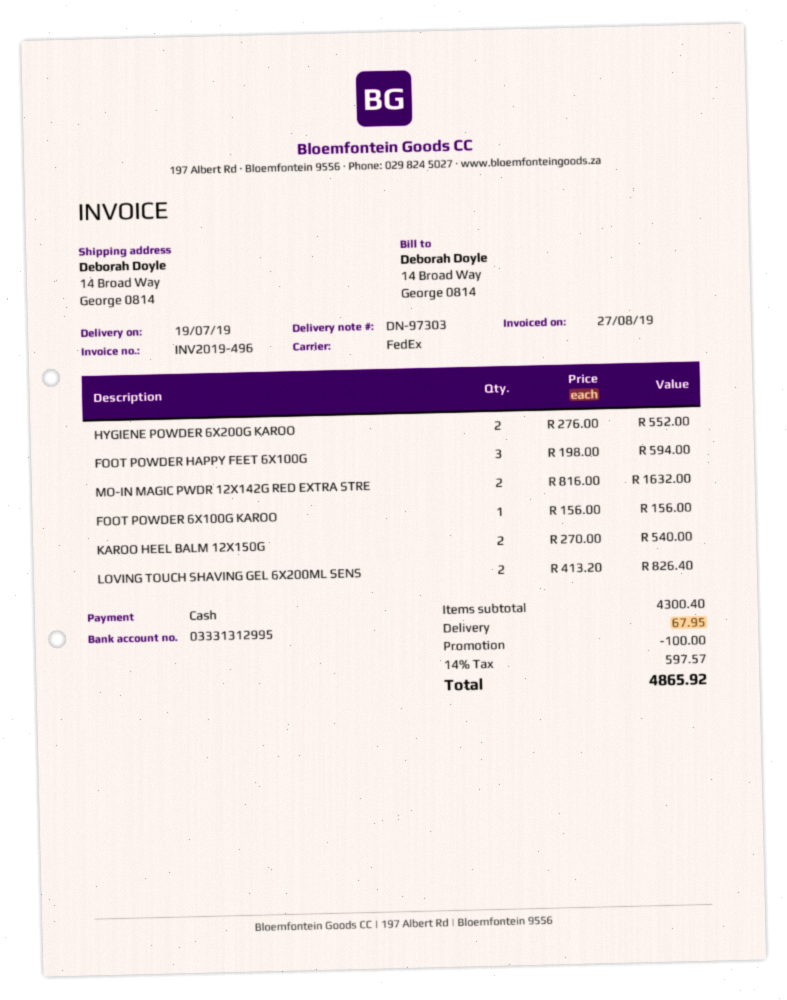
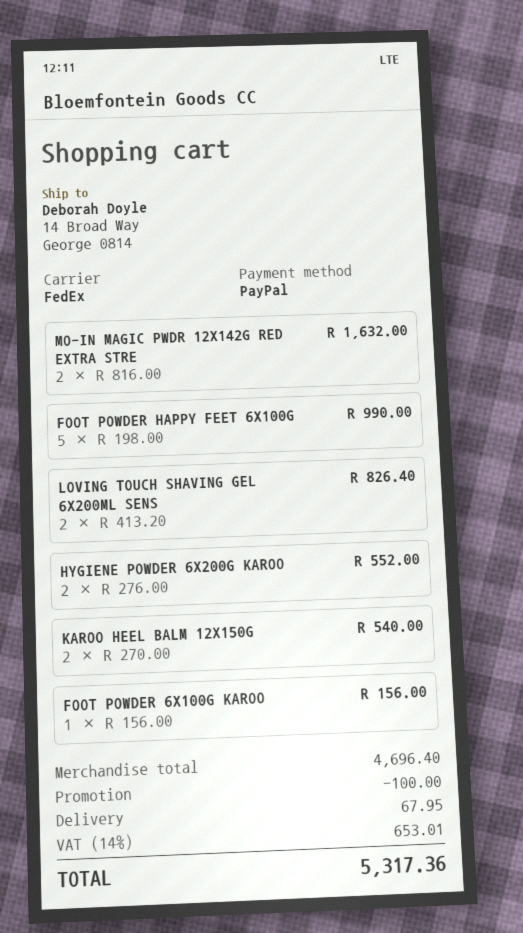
payment method: cash -> PayPal
FOOT POWDER HAPPY FEET 6X100G: 3 x 198.00 = 594.00 -> 5 x 198.00 = 990.00
subtotal: 4300.40 -> 4696.40
tax: 14% = 597.57 -> 14% = 653.01
total: 4865.92 -> 5317.36

